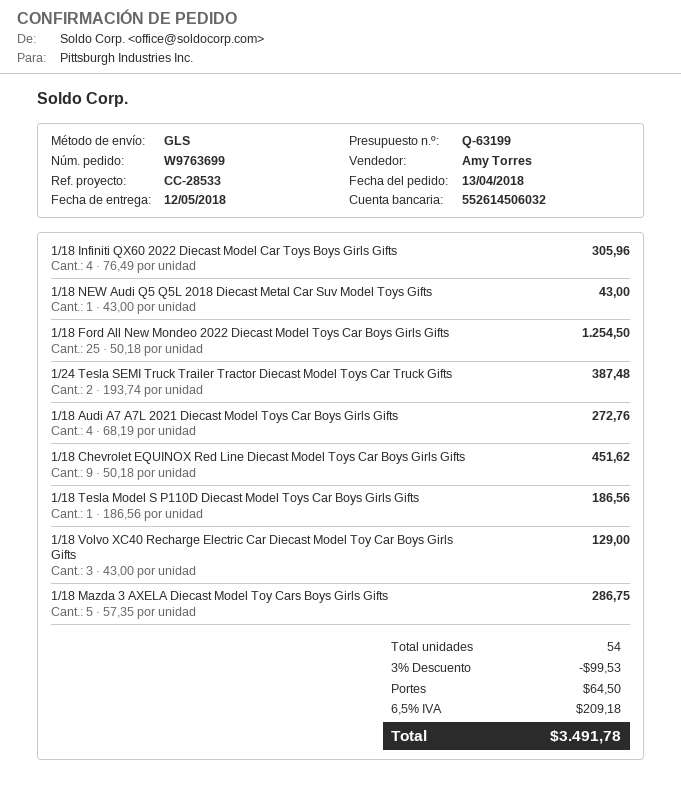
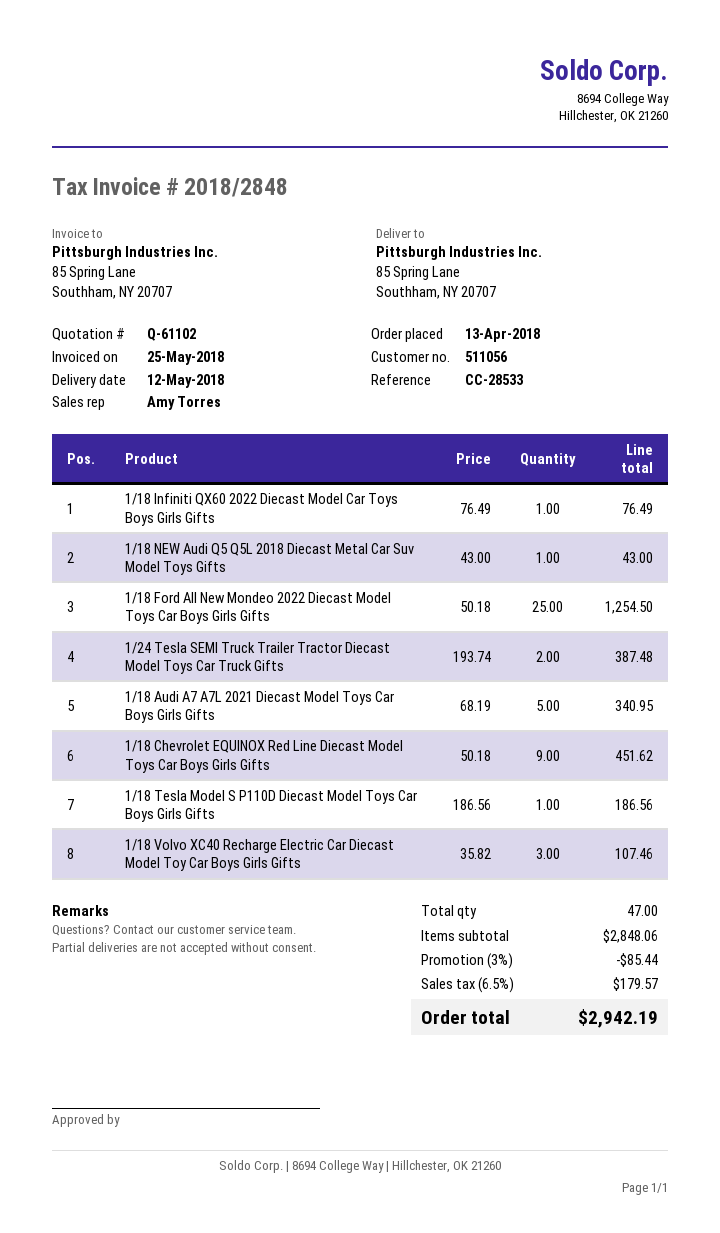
quote number: Q-63199 -> Q-61102
1/18 Infiniti QX60 2022 Diecast Model Car Toys Boys Girls Gifts: 4 x 76.49 = 305.96 -> 1 x 76.49 = 76.49
1/18 Audi A7 A7L 2021 Diecast Model Toys Car Boys Girls Gifts: 4 x 68.19 = 272.76 -> 5 x 68.19 = 340.95
1/18 Volvo XC40 Recharge Electric Car Diecast Model Toy Car Boys Girls Gifts: 3 x 43.00 = 129.00 -> 3 x 35.82 = 107.46
1/18 Mazda 3 AXELA Diecast Model Toy Cars Boys Girls Gifts: 5 x 57.35 = 286.75 -> none
total quantity: 54 -> 47
discount: 3% = 99.53 -> 3% = 85.44
shipping: 64.50 -> none
tax: 6.5% = 209.18 -> 6.5% = 179.57
total: 3491.78 -> 2942.19

